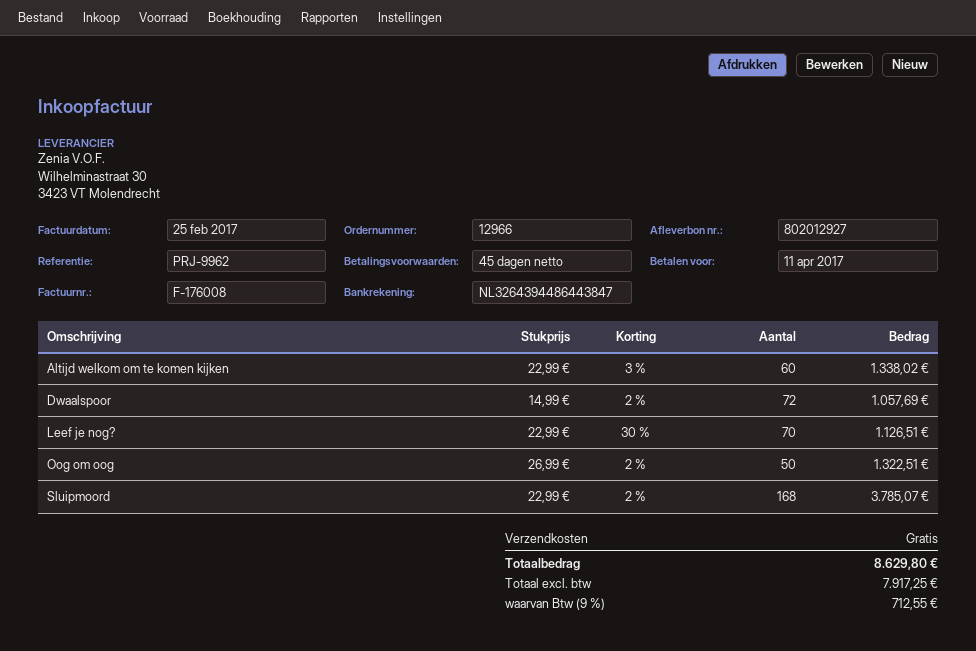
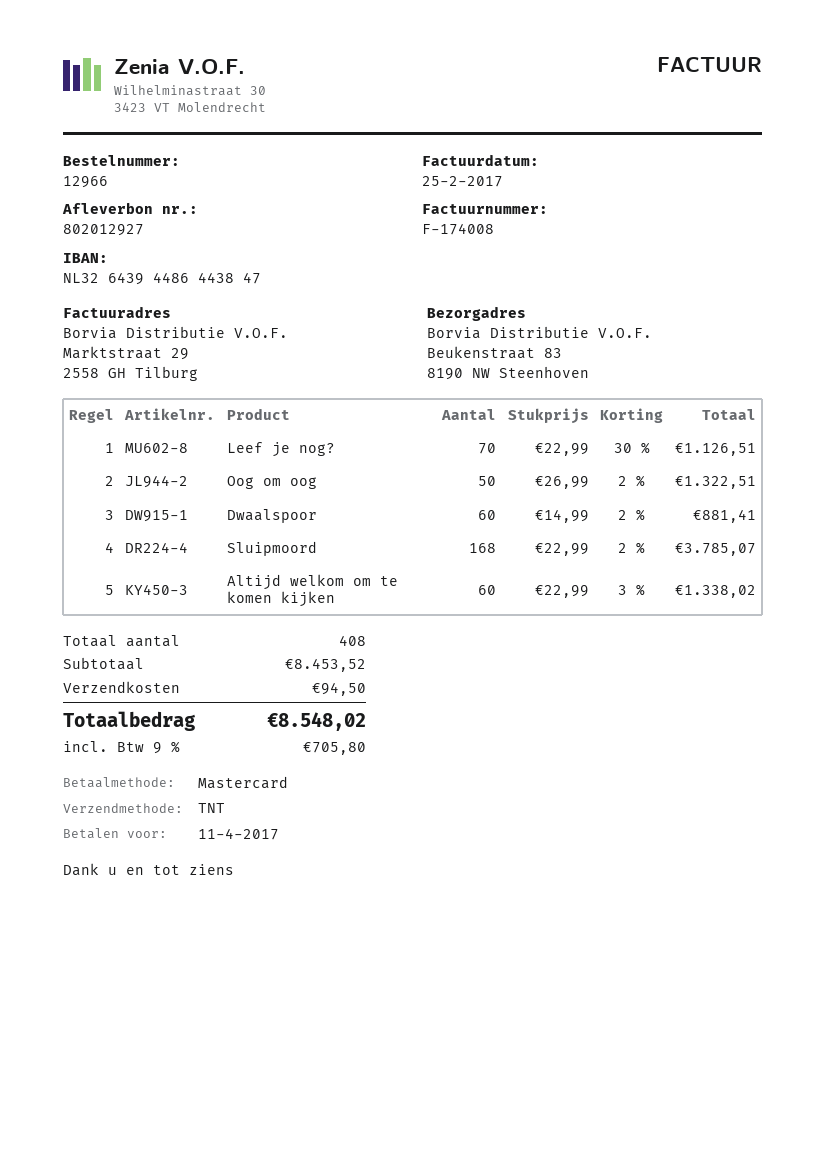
invoice number: F-176008 -> F-174008
Dwaalspoor: 72 x 14.99 - 2% = 1057.69 -> 60 x 14.99 - 2% = 881.41
shipping: 0.00 -> 94.50
tax: 9% = 712.55 -> 9% = 705.80
total: 8629.80 -> 8548.02

